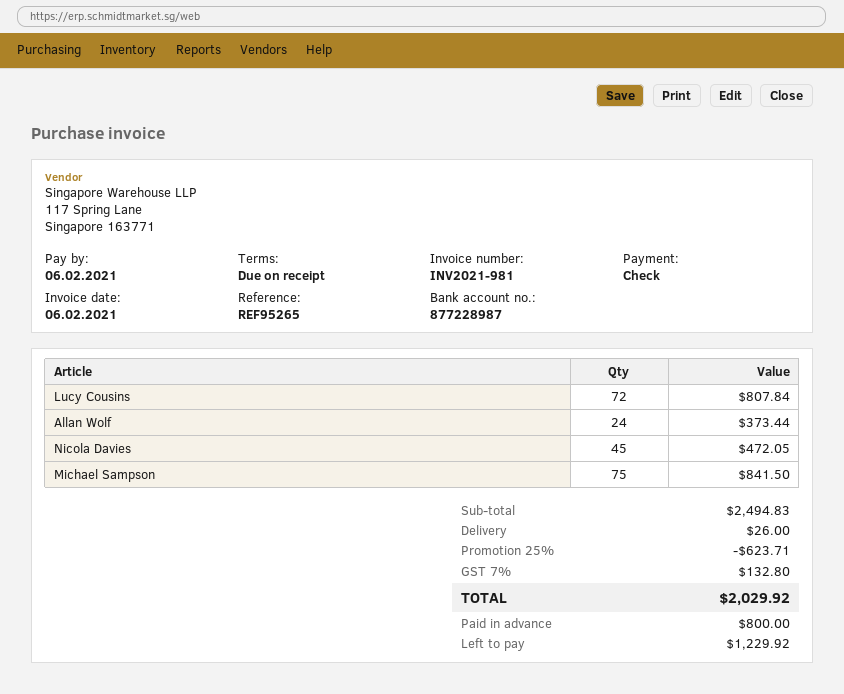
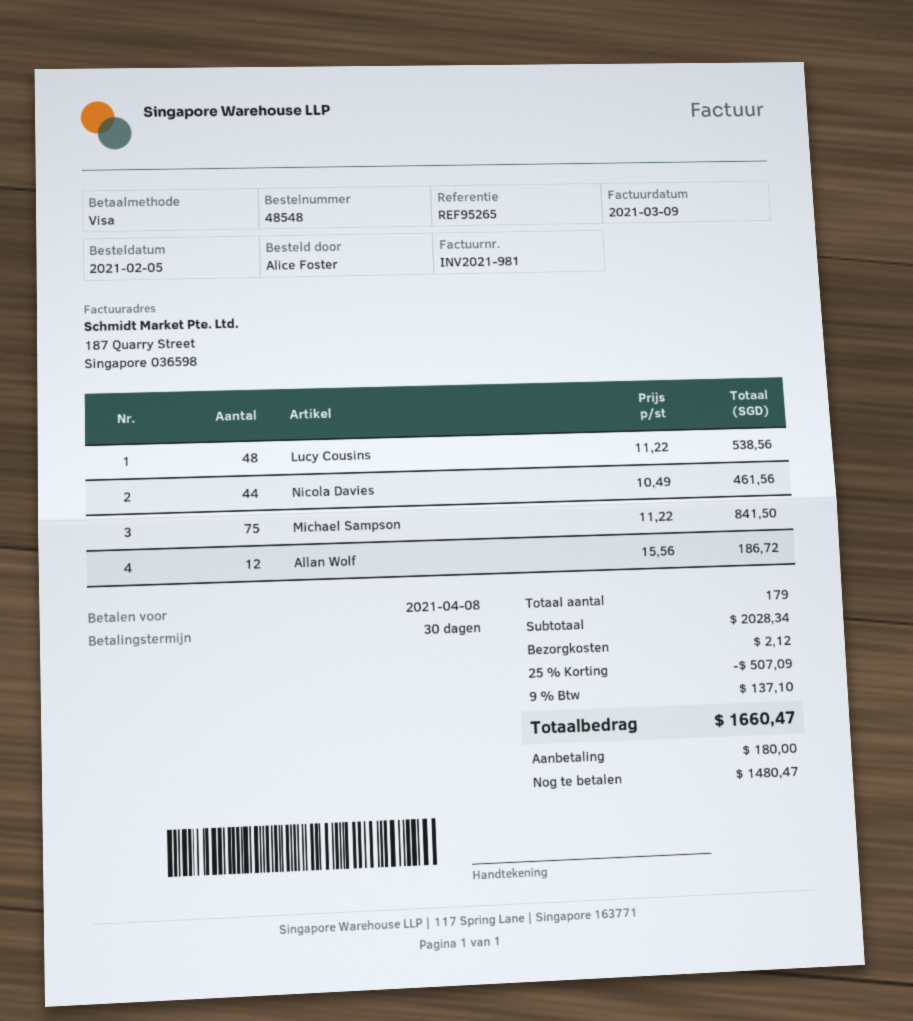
invoice date: 2021-02-06 -> 2021-03-09
payment terms: on receipt -> 30 days
due date: 2021-02-06 -> 2021-04-08
payment method: cheque -> Visa
Lucy Cousins: 72 for 807.84 -> 48 for 538.56
Allan Wolf: 24 for 373.44 -> 12 for 186.72
Nicola Davies: 45 for 472.05 -> 44 for 461.56
subtotal: 2494.83 -> 2028.34
discount: 25% = 623.71 -> 25% = 507.09
shipping: 26.00 -> 2.12
tax: 7% = 132.80 -> 9% = 137.10
total: 2029.92 -> 1660.47
deposit: 800.00 -> 180.00
balance: 1229.92 -> 1480.47

